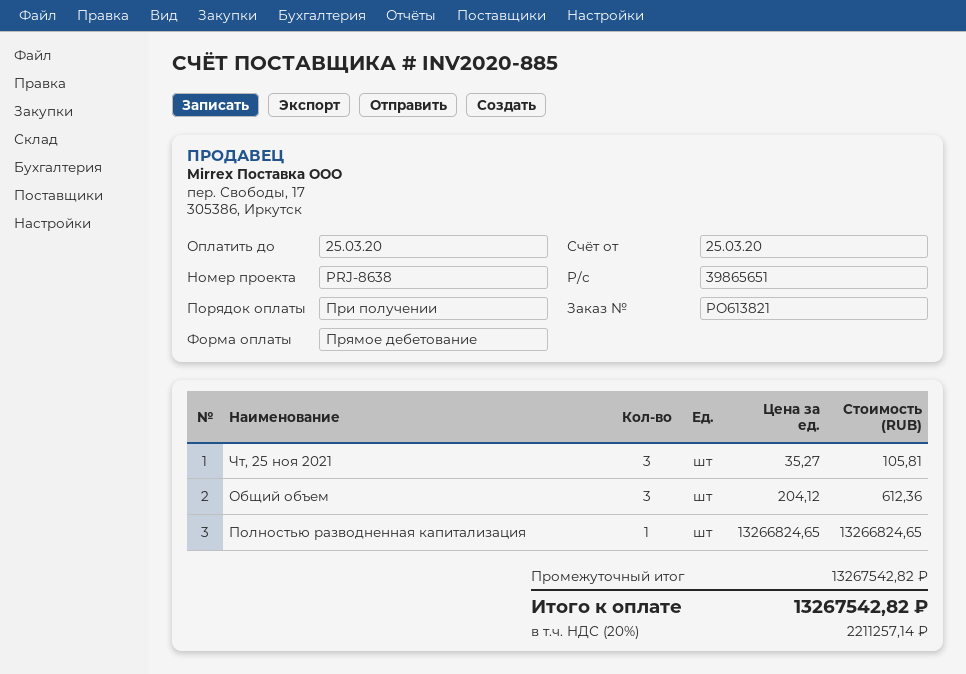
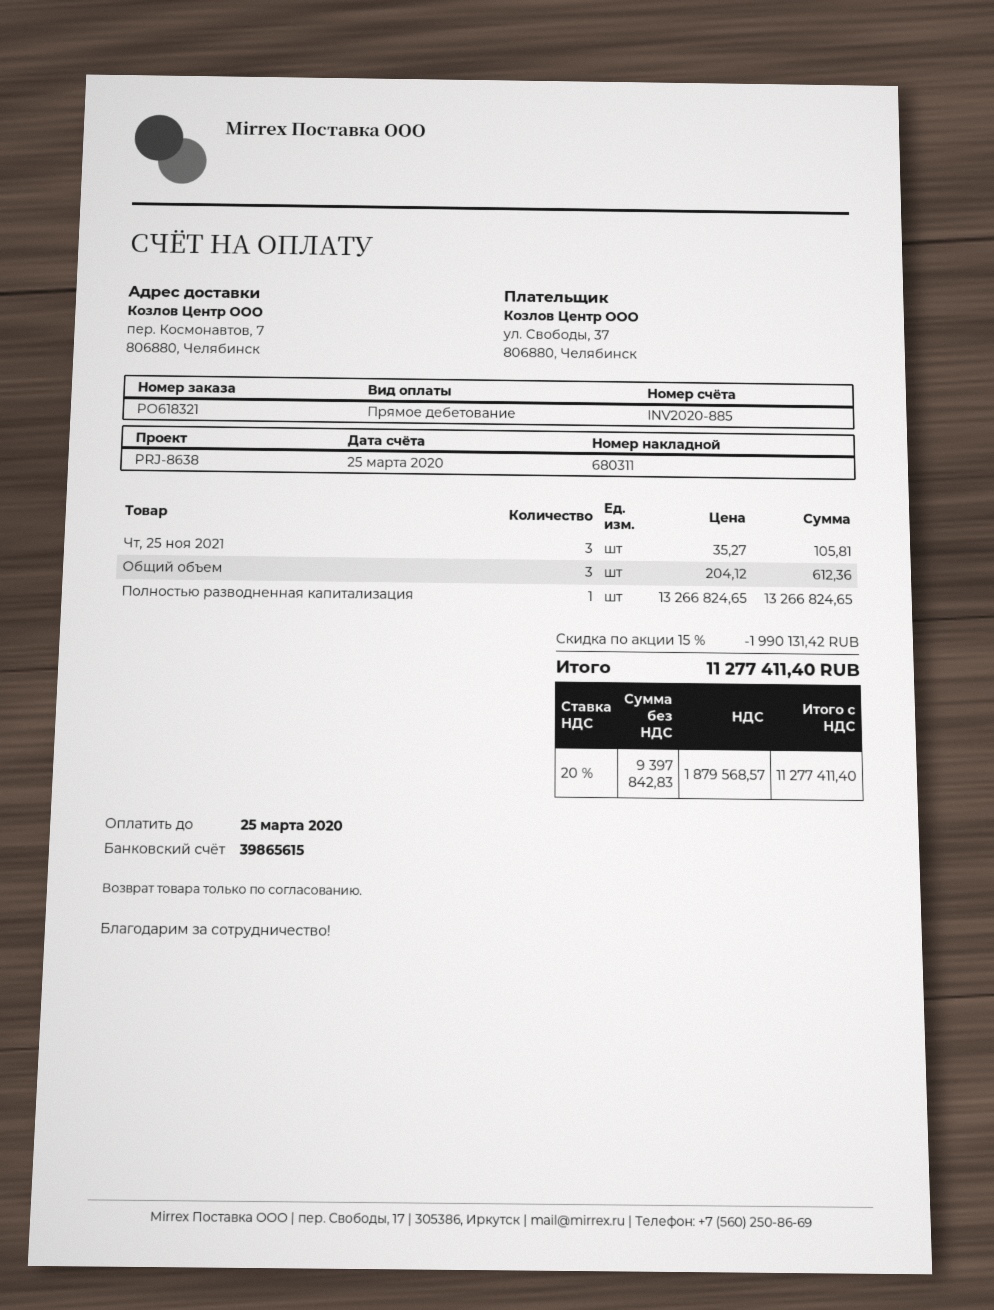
order number: PO613821 -> PO618321
bank account: 39865651 -> 39865615
discount: none -> 15% = 1990131.42
tax: 20% = 2211257.14 -> 20% = 1879568.57
total: 13267542.82 -> 11277411.40

